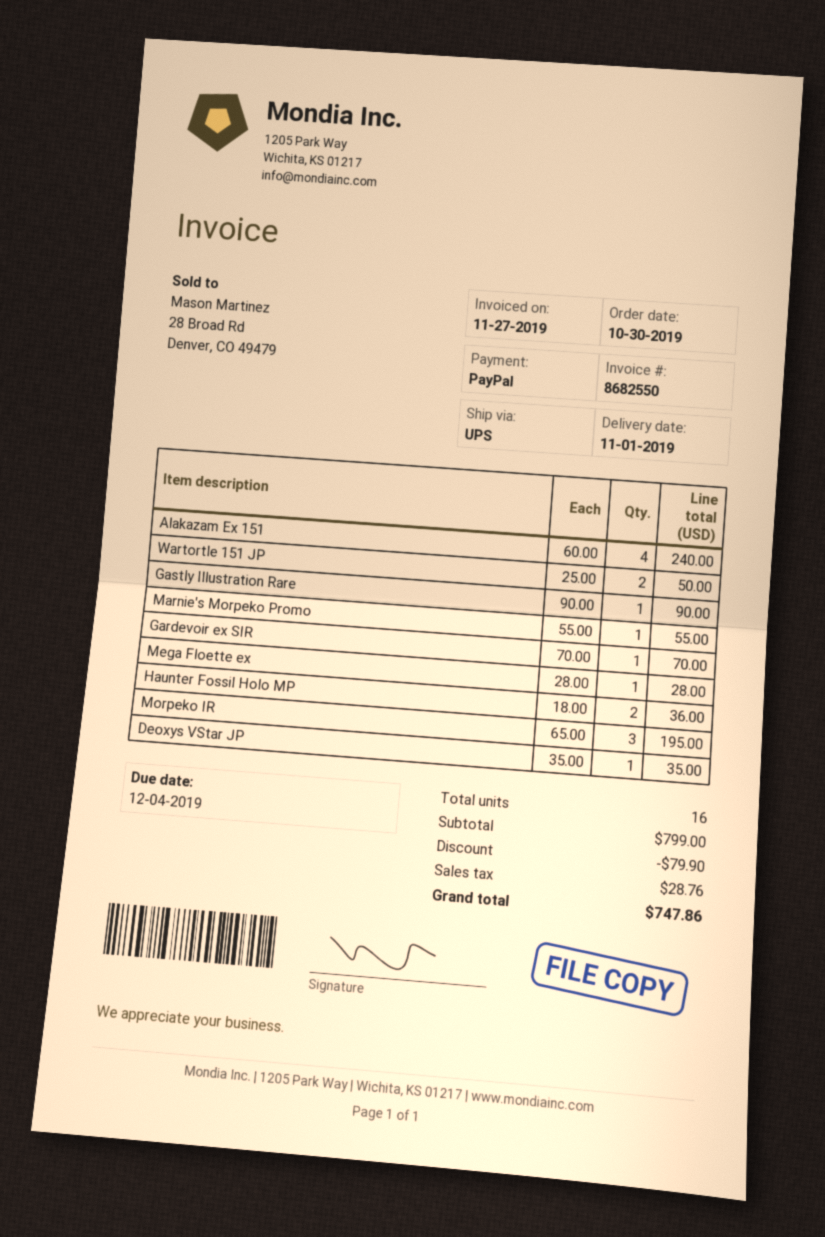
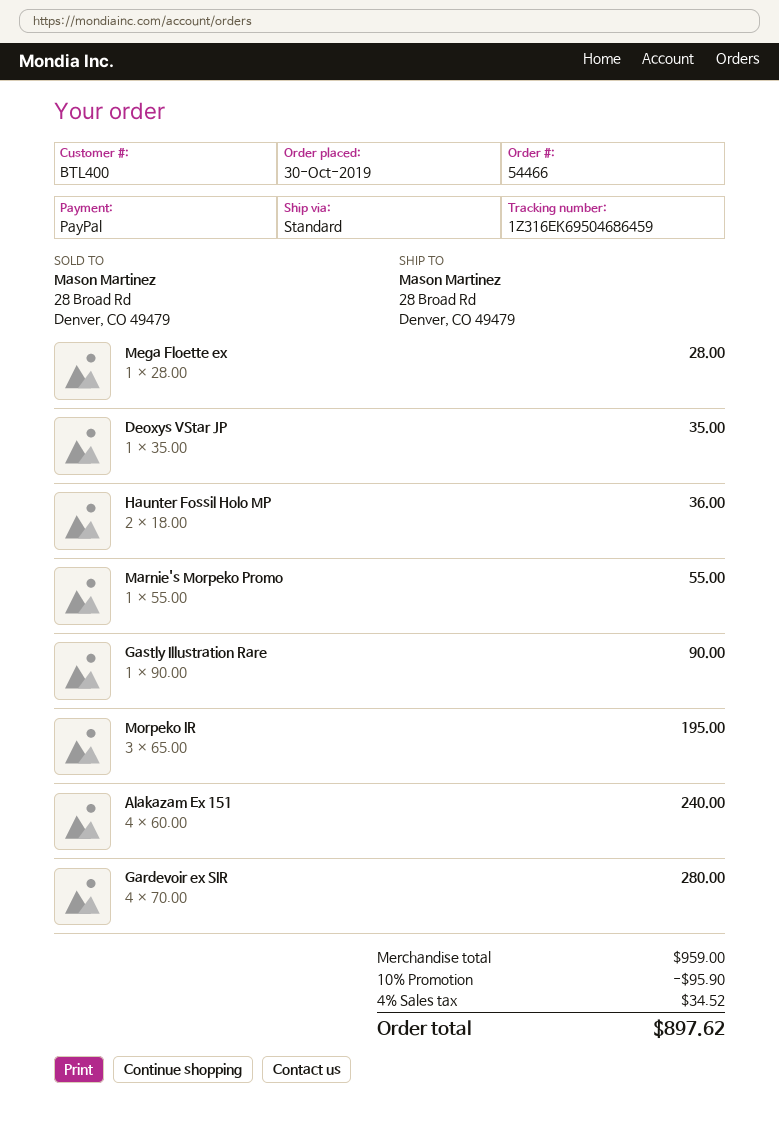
shipping method: UPS -> standard
Wartortle 151 JP: 2 x 25.00 = 50.00 -> none
Gardevoir ex SIR: 1 x 70.00 = 70.00 -> 4 x 70.00 = 280.00
subtotal: 799.00 -> 959.00
discount: 79.90 -> 95.90
tax: 28.76 -> 34.52
total: 747.86 -> 897.62

